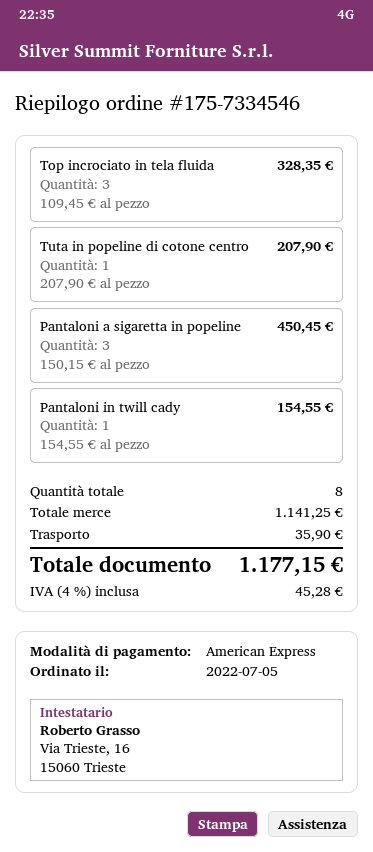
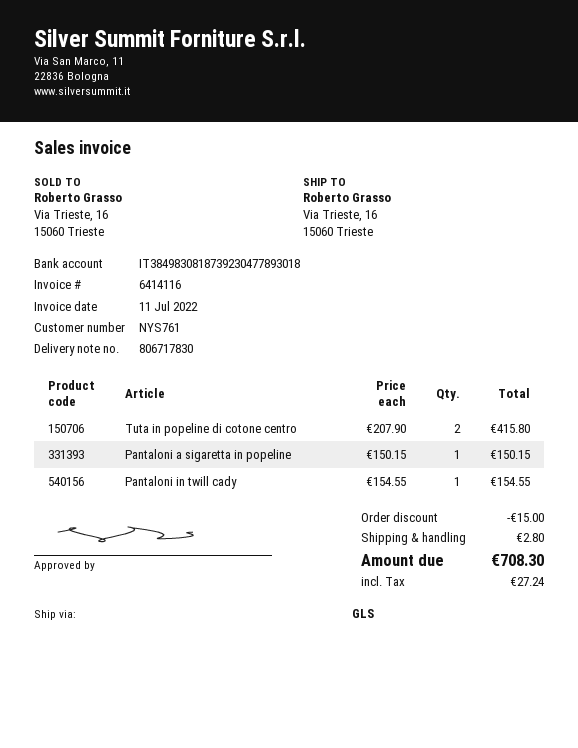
Top incrociato in tela fluida: 3 x 109.45 = 328.35 -> none
Tuta in popeline di cotone centro: 1 x 207.90 = 207.90 -> 2 x 207.90 = 415.80
Pantaloni a sigaretta in popeline: 3 x 150.15 = 450.45 -> 1 x 150.15 = 150.15
discount: none -> 15.00
shipping: 35.90 -> 2.80
tax: 45.28 -> 27.24
total: 1177.15 -> 708.30

